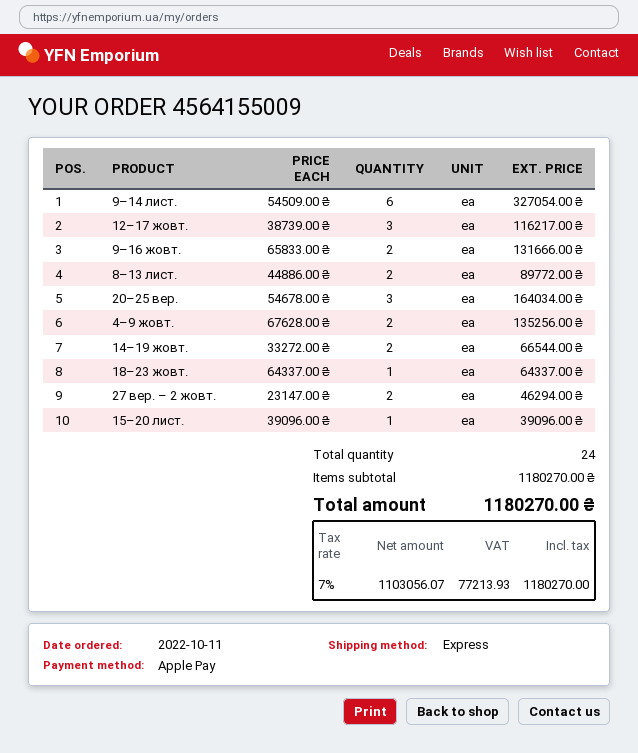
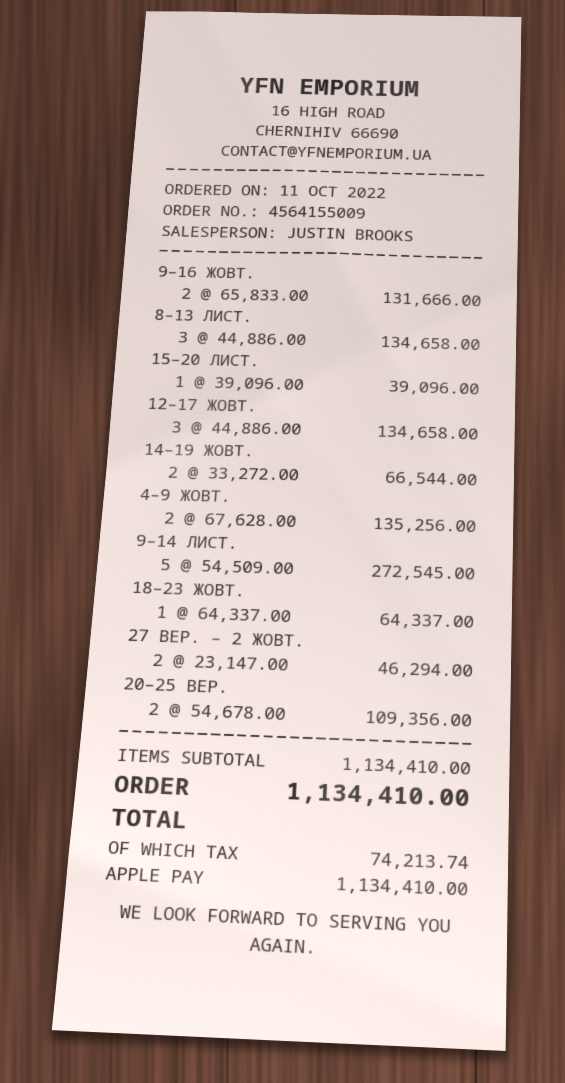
9–14 лист.: 6 x 54509.00 = 327054.00 -> 5 x 54509.00 = 272545.00
12–17 жовт.: 3 x 38739.00 = 116217.00 -> 3 x 44886.00 = 134658.00
8–13 лист.: 2 x 44886.00 = 89772.00 -> 3 x 44886.00 = 134658.00
20–25 вер.: 3 x 54678.00 = 164034.00 -> 2 x 54678.00 = 109356.00
subtotal: 1180270.00 -> 1134410.00
tax: 77213.93 -> 74213.74
total: 1180270.00 -> 1134410.00

